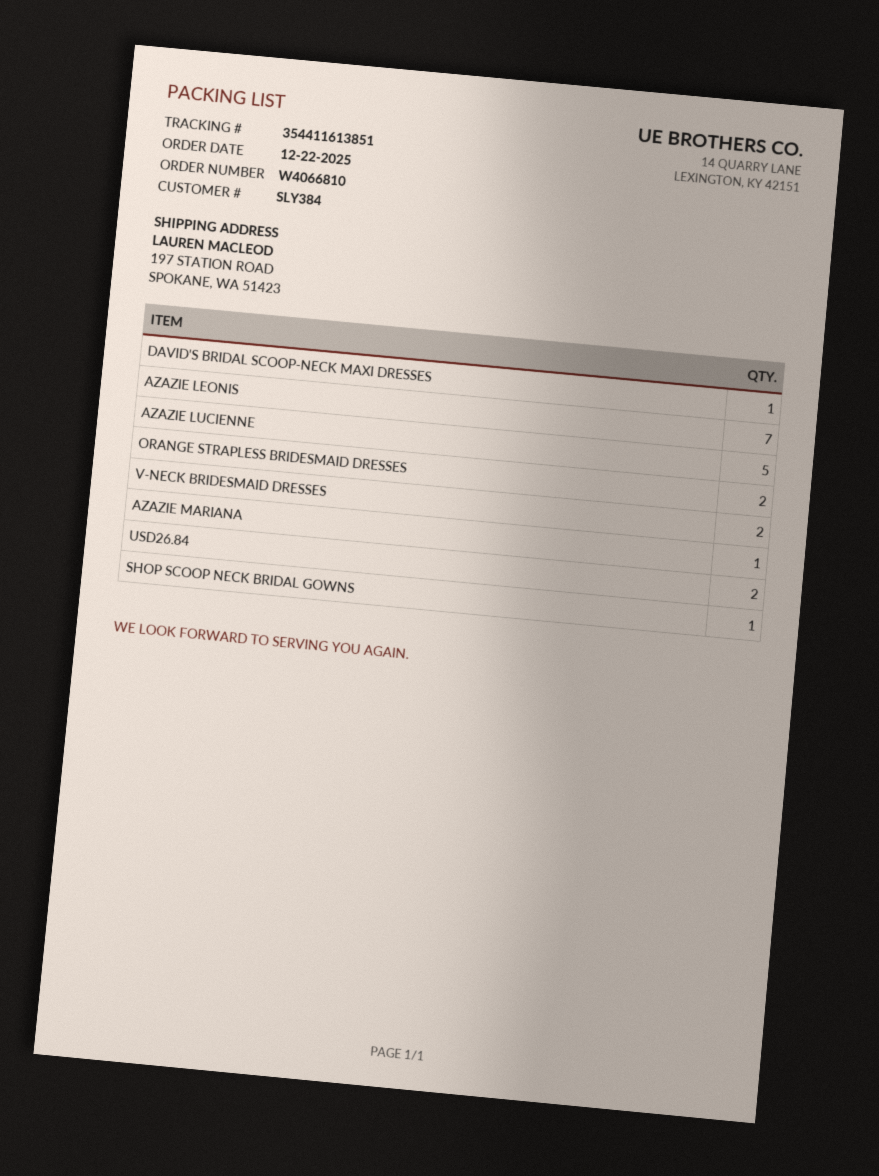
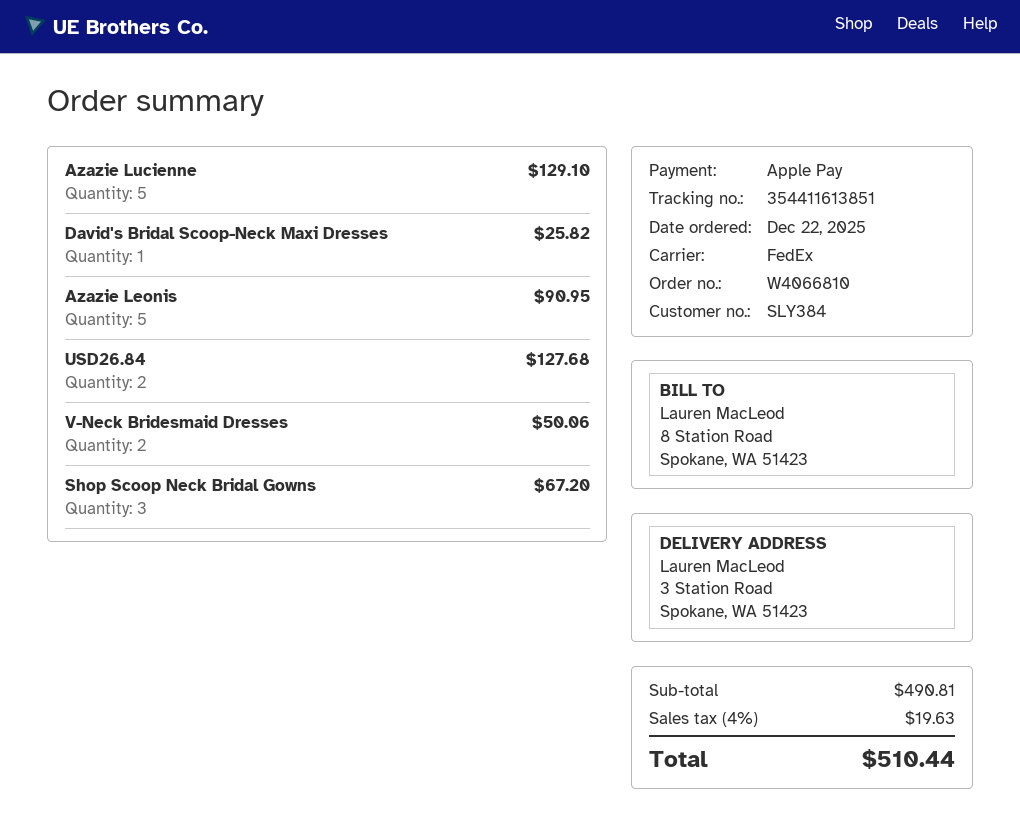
ship to: 197 STATION ROAD, SPOKANE, WA 51423 -> 3 Station Road, Spokane, WA 51423
AZAZIE LEONIS: 7 -> 5
ORANGE STRAPLESS BRIDESMAID DRESSES: 2 -> none
AZAZIE MARIANA: 1 -> none
SHOP SCOOP NECK BRIDAL GOWNS: 1 -> 3

